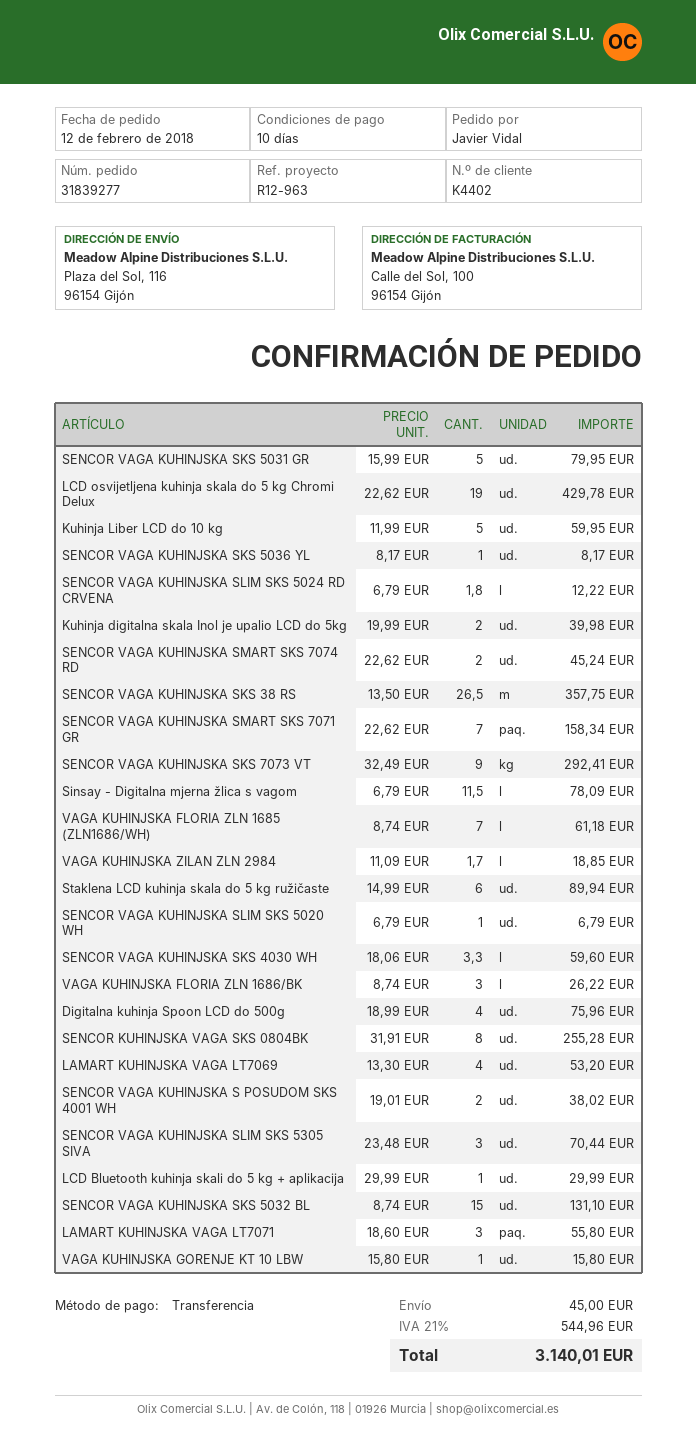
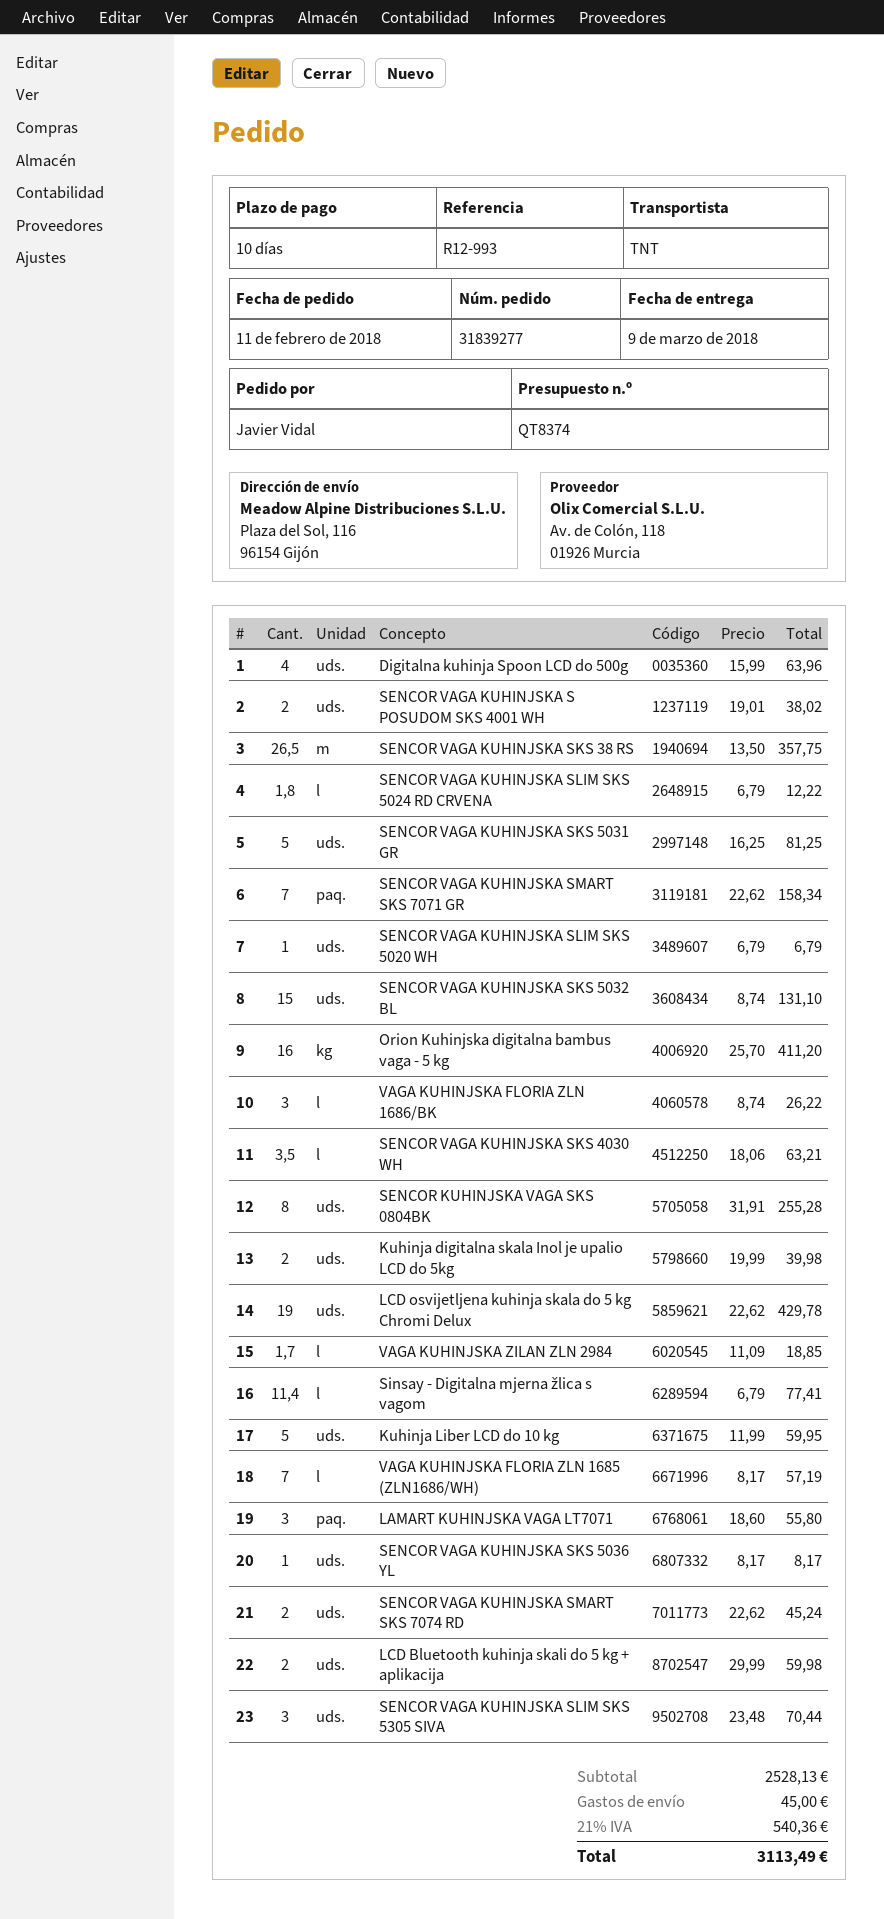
order date: 2018-02-12 -> 2018-02-11
reference: R12-963 -> R12-993
SENCOR VAGA KUHINJSKA SKS 5031 GR: 5 x 15.99 = 79.95 -> 5 x 16.25 = 81.25
SENCOR VAGA KUHINJSKA SKS 7073 VT: 9 x 32.49 = 292.41 -> none
Sinsay - Digitalna mjerna žlica s vagom: 11.5 x 6.79 = 78.09 -> 11.4 x 6.79 = 77.41
VAGA KUHINJSKA FLORIA ZLN 1685 (ZLN1686/WH): 7 x 8.74 = 61.18 -> 7 x 8.17 = 57.19
Staklena LCD kuhinja skala do 5 kg ružičaste: 6 x 14.99 = 89.94 -> none
SENCOR VAGA KUHINJSKA SKS 4030 WH: 3.3 x 18.06 = 59.60 -> 3.5 x 18.06 = 63.21
Digitalna kuhinja Spoon LCD do 500g: 4 x 18.99 = 75.96 -> 4 x 15.99 = 63.96
LAMART KUHINJSKA VAGA LT7069: 4 x 13.30 = 53.20 -> none
LCD Bluetooth kuhinja skali do 5 kg + aplikacija: 1 x 29.99 = 29.99 -> 2 x 29.99 = 59.98
VAGA KUHINJSKA GORENJE KT 10 LBW: 1 x 15.80 = 15.80 -> none
Orion Kuhinjska digitalna bambus vaga - 5 kg: none -> 16 x 25.70 = 411.20
tax: 21% = 544.96 -> 21% = 540.36
total: 3140.01 -> 3113.49

